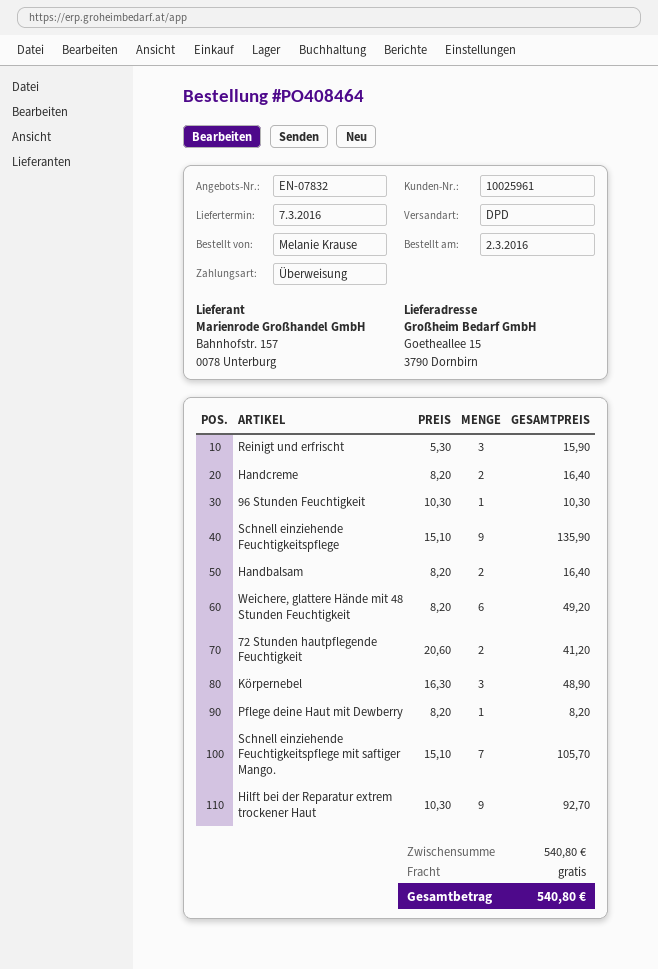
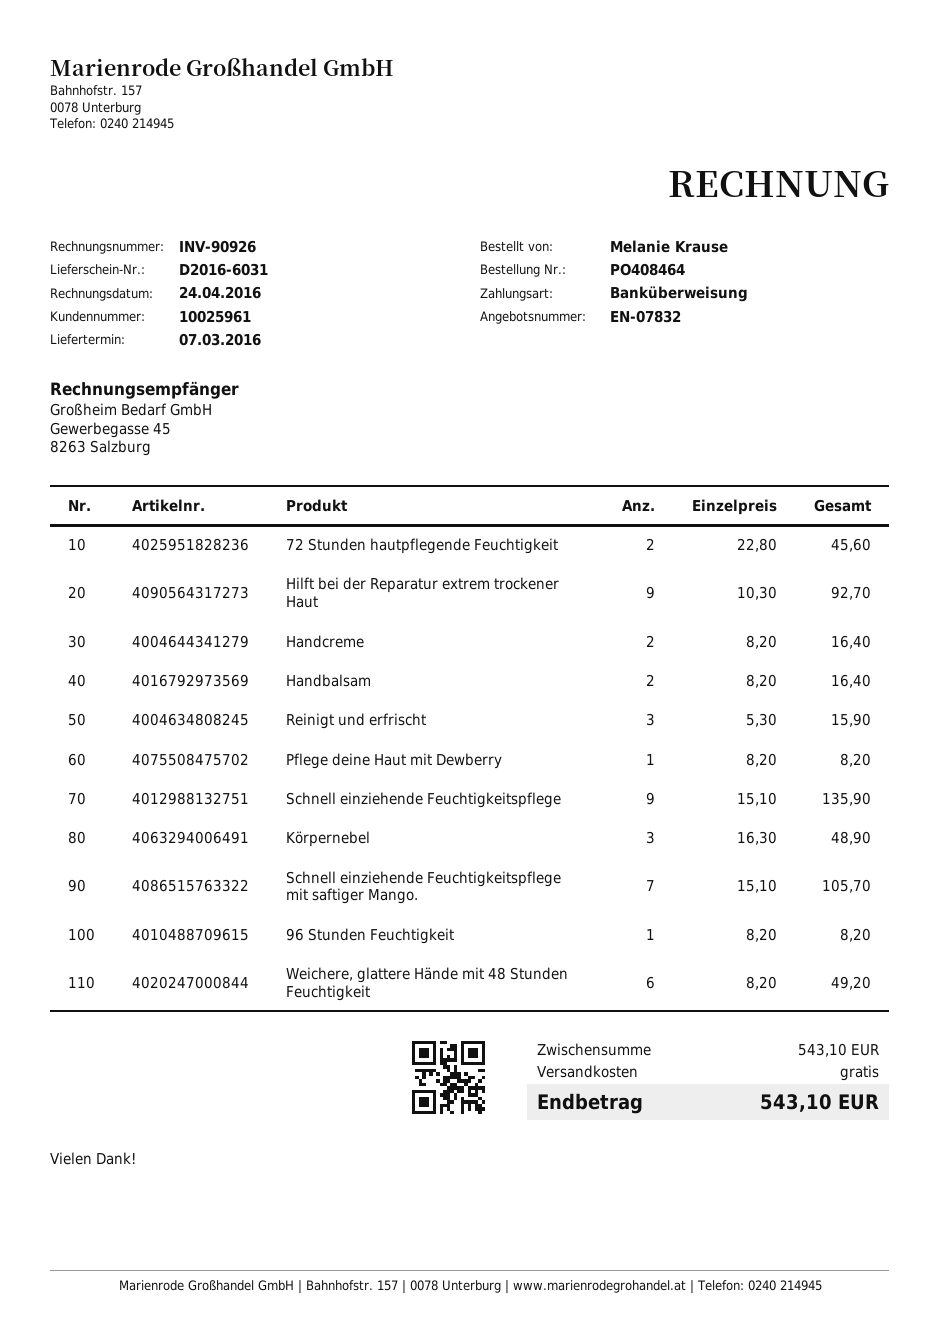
96 Stunden Feuchtigkeit: 1 x 10.30 = 10.30 -> 1 x 8.20 = 8.20
72 Stunden hautpflegende Feuchtigkeit: 2 x 20.60 = 41.20 -> 2 x 22.80 = 45.60
subtotal: 540.80 -> 543.10
total: 540.80 -> 543.10

